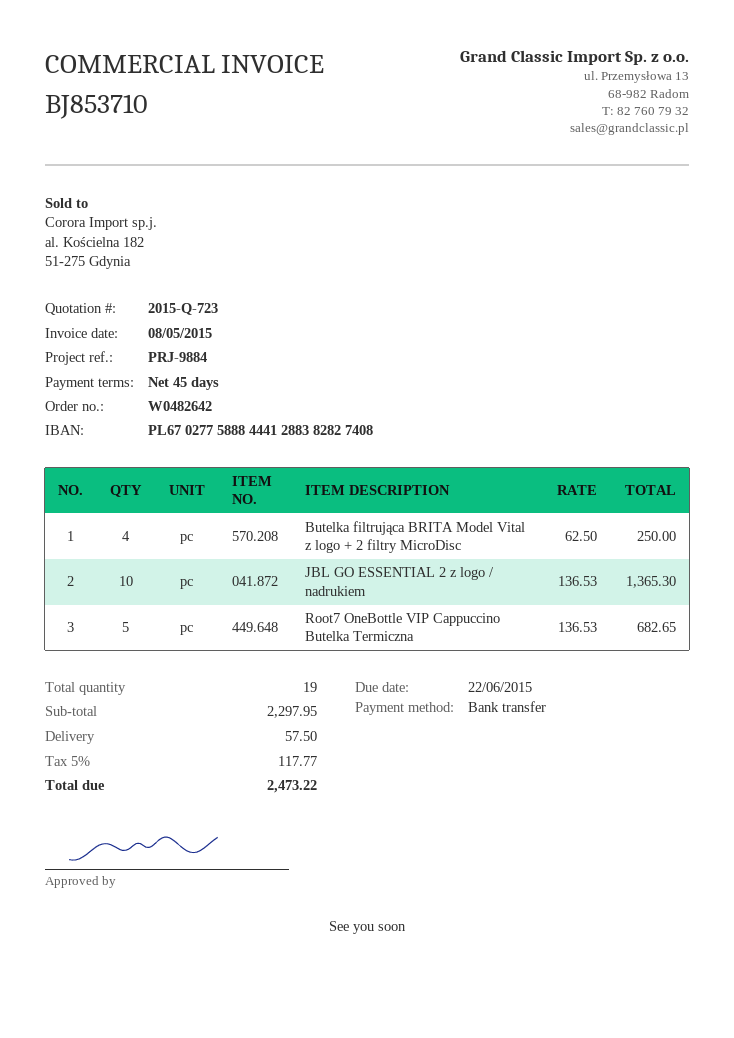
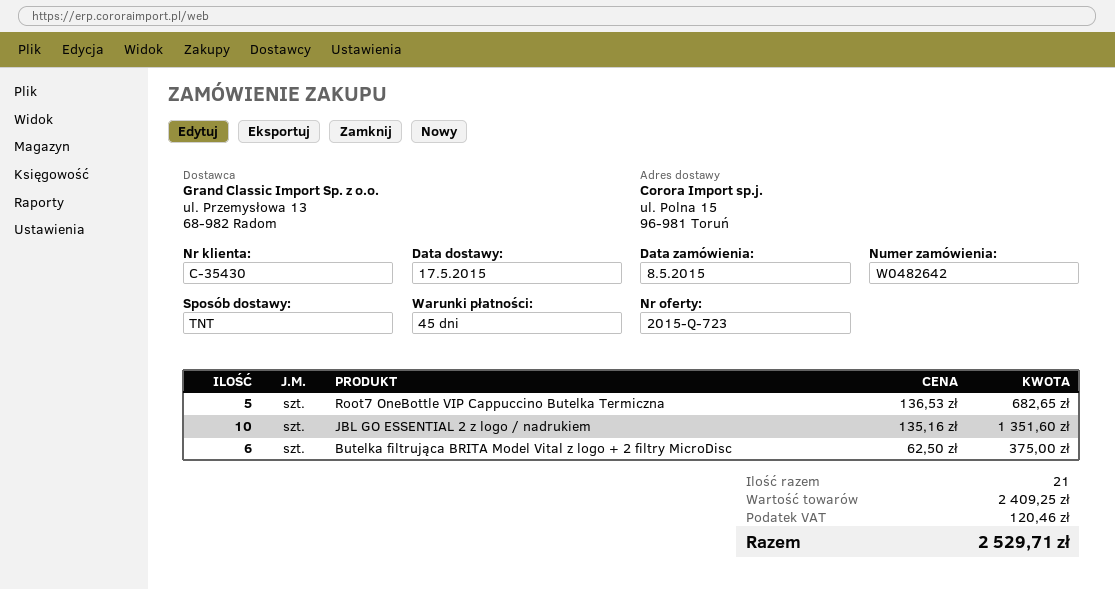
Butelka filtrująca BRITA Model Vital z logo + 2 filtry MicroDisc: 4 x 62.50 = 250.00 -> 6 x 62.50 = 375.00
JBL GO ESSENTIAL 2 z logo / nadrukiem: 10 x 136.53 = 1365.30 -> 10 x 135.16 = 1351.60
total quantity: 19 -> 21
subtotal: 2297.95 -> 2409.25
shipping: 57.50 -> none
tax: 117.77 -> 120.46
total: 2473.22 -> 2529.71

